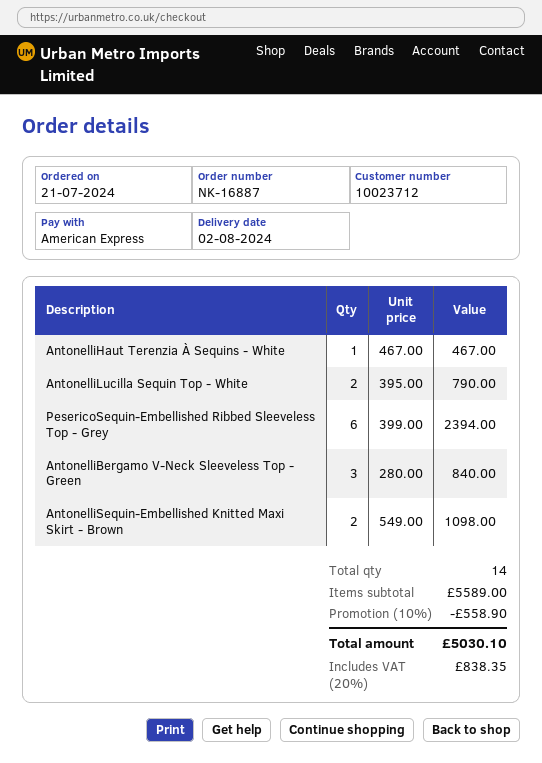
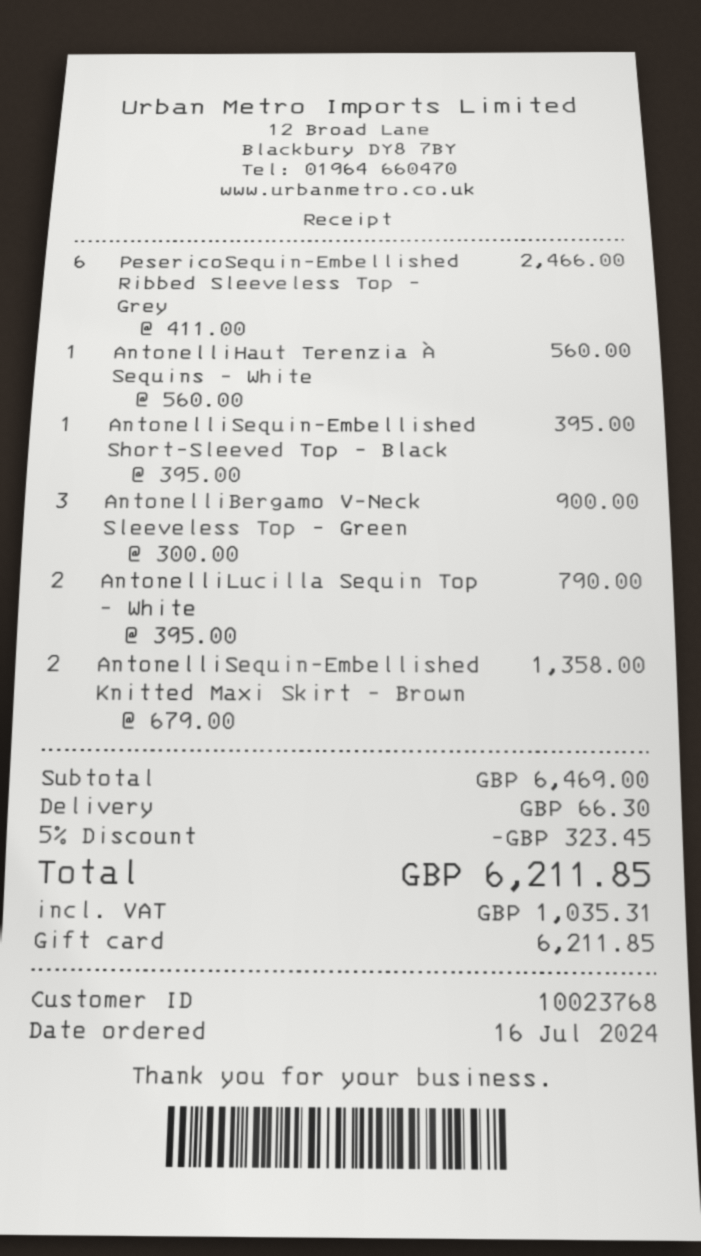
order date: 2024-07-21 -> 2024-07-16
customer number: 10023712 -> 10023768
payment method: American Express -> gift card
AntonelliHaut Terenzia À Sequins - White: 1 x 467.00 = 467.00 -> 1 x 560.00 = 560.00
PesericoSequin-Embellished Ribbed Sleeveless Top - Grey: 6 x 399.00 = 2394.00 -> 6 x 411.00 = 2466.00
AntonelliBergamo V-Neck Sleeveless Top - Green: 3 x 280.00 = 840.00 -> 3 x 300.00 = 900.00
AntonelliSequin-Embellished Knitted Maxi Skirt - Brown: 2 x 549.00 = 1098.00 -> 2 x 679.00 = 1358.00
AntonelliSequin-Embellished Short-Sleeved Top - Black: none -> 1 x 395.00 = 395.00
subtotal: 5589.00 -> 6469.00
discount: 10% = 558.90 -> 5% = 323.45
shipping: none -> 66.30
tax: 838.35 -> 1035.31
total: 5030.10 -> 6211.85

